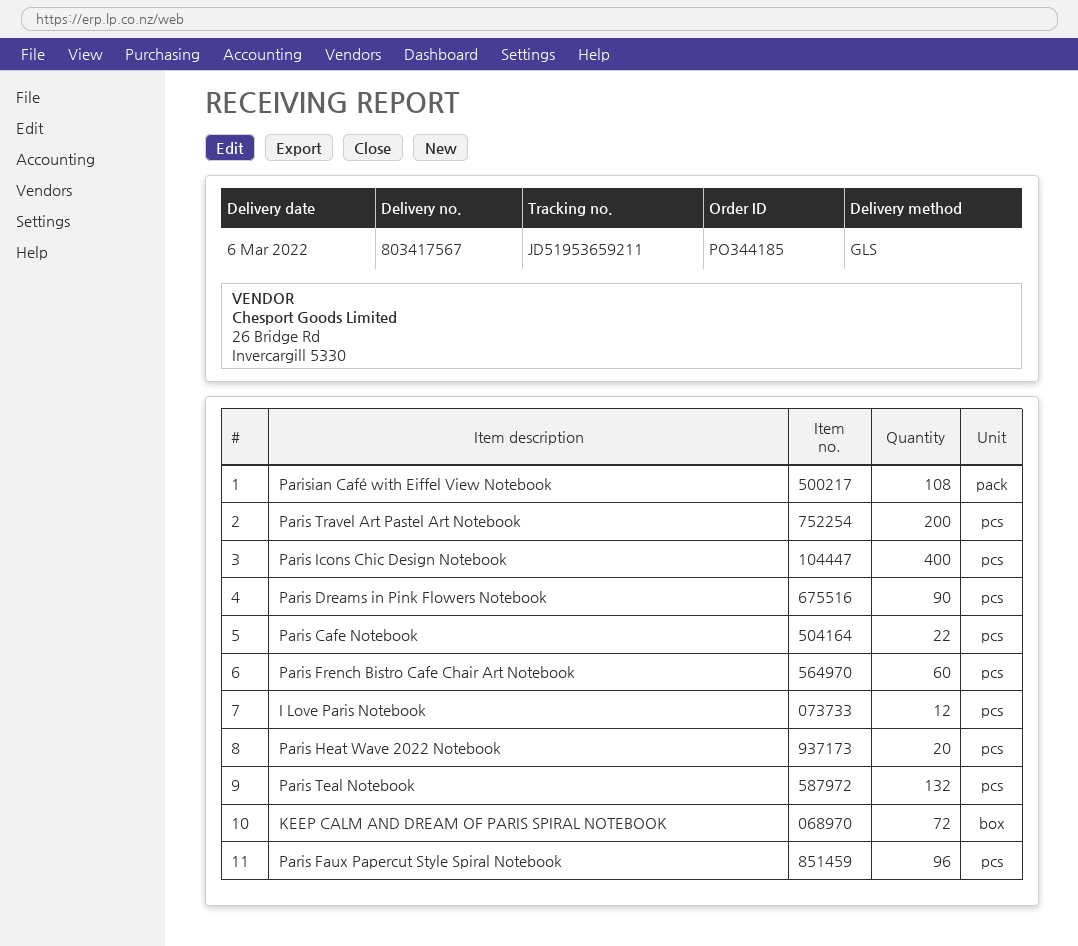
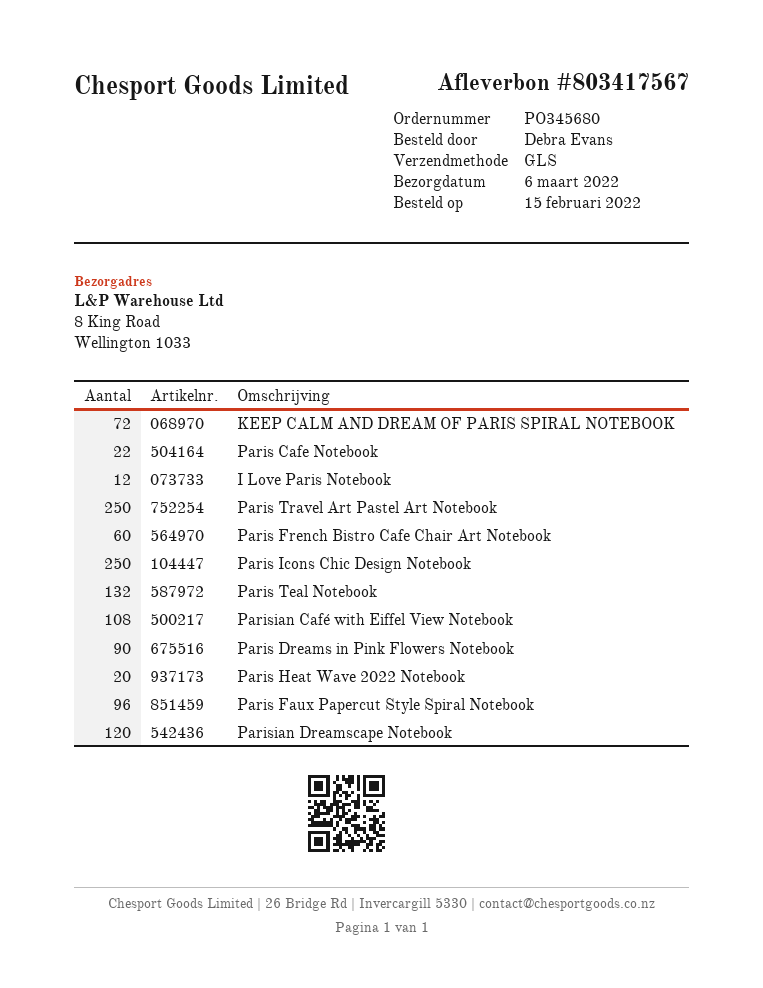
order number: PO344185 -> PO345680
Paris Travel Art Pastel Art Notebook: 200 -> 250
Paris Icons Chic Design Notebook: 400 -> 250
Parisian Dreamscape Notebook: none -> 120

